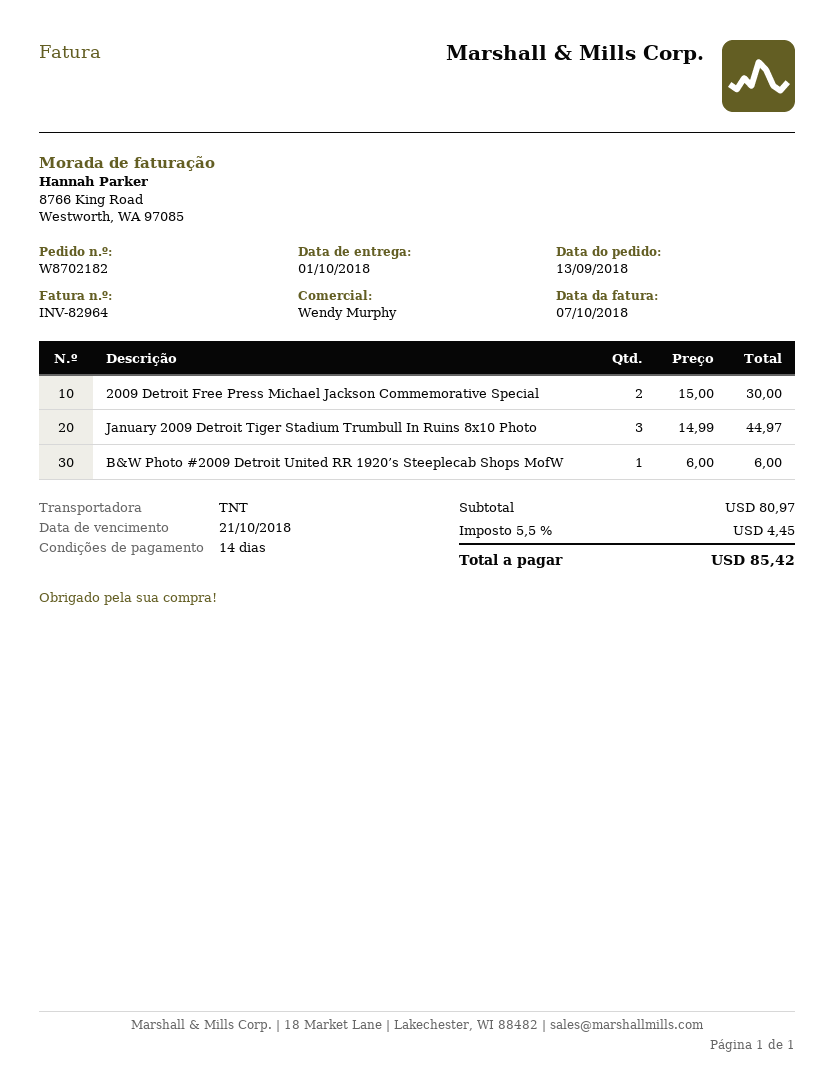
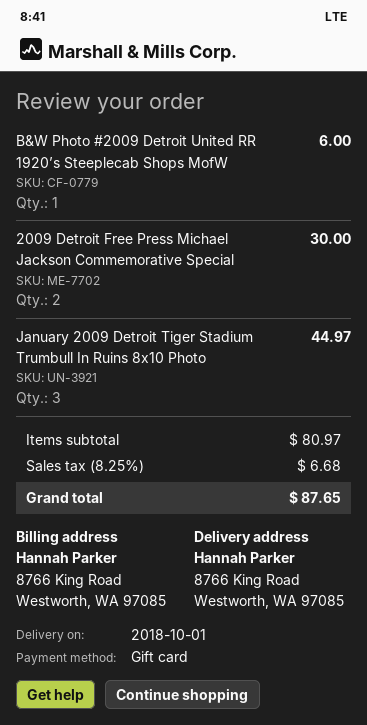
tax: 5.5% = 4.45 -> 8.25% = 6.68
total: 85.42 -> 87.65

